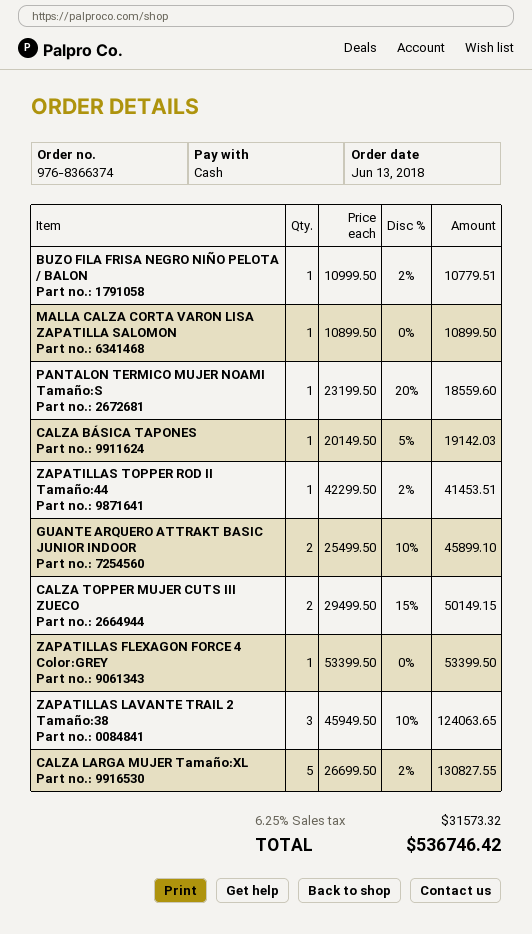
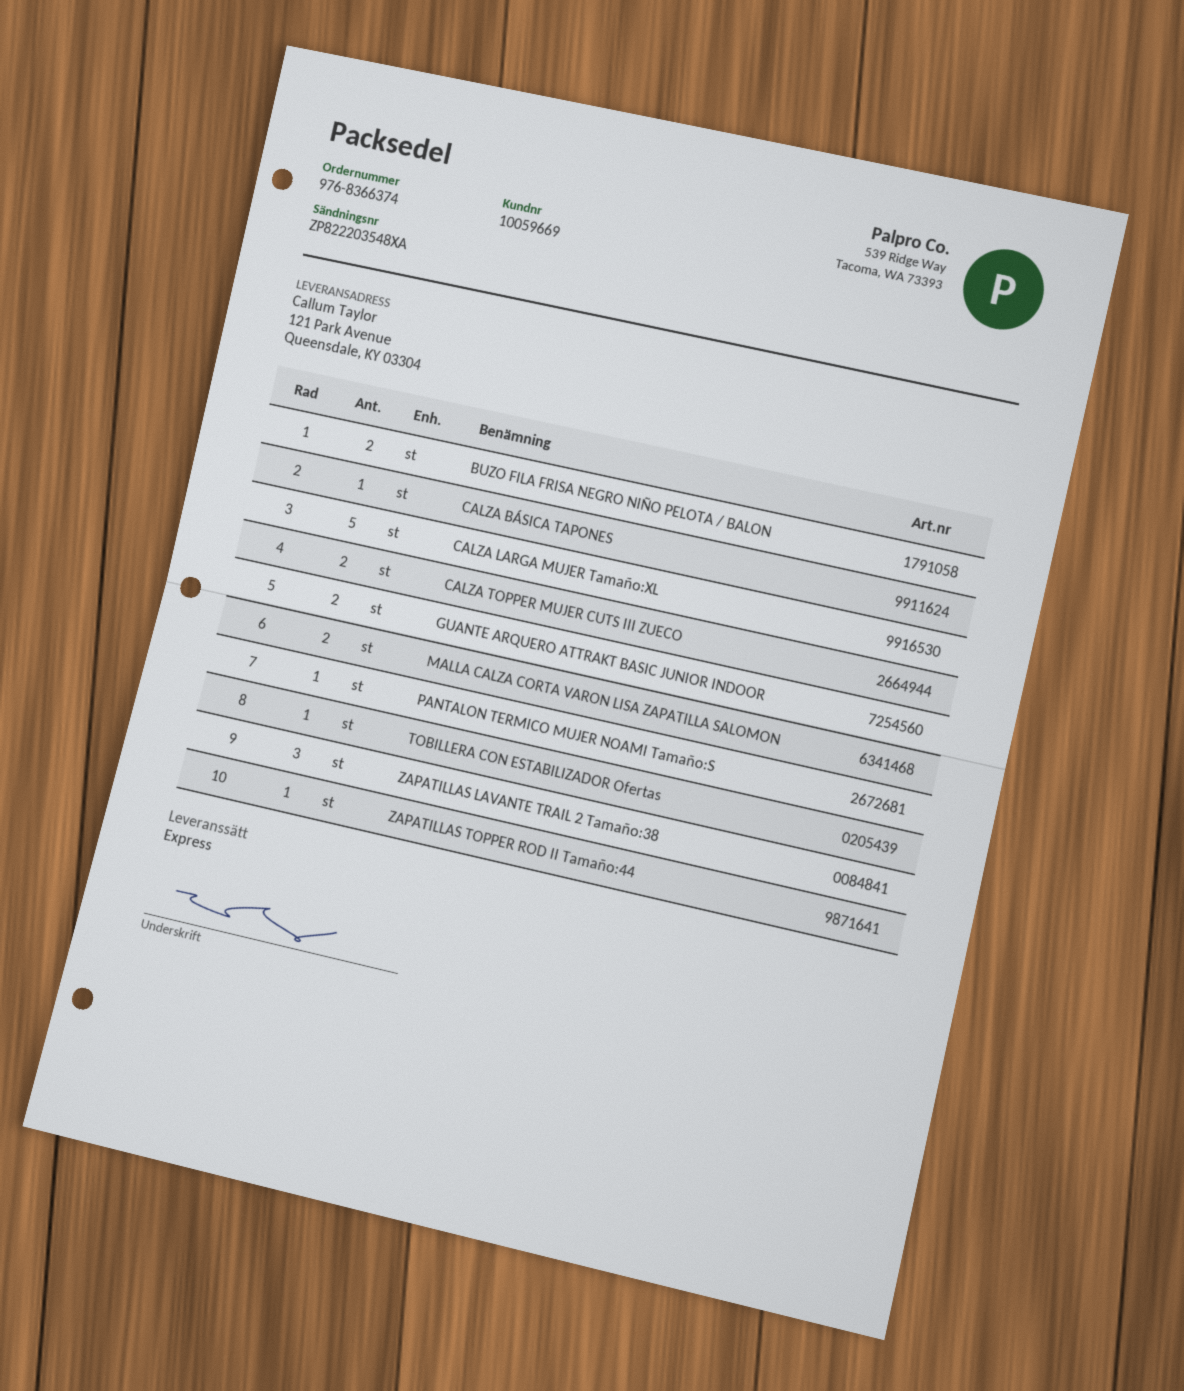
BUZO FILA FRISA NEGRO NIÑO PELOTA / BALON: 1 -> 2
MALLA CALZA CORTA VARON LISA ZAPATILLA SALOMON: 1 -> 2
ZAPATILLAS FLEXAGON FORCE 4 Color:GREY: 1 -> none
TOBILLERA CON ESTABILIZADOR Ofertas: none -> 1

